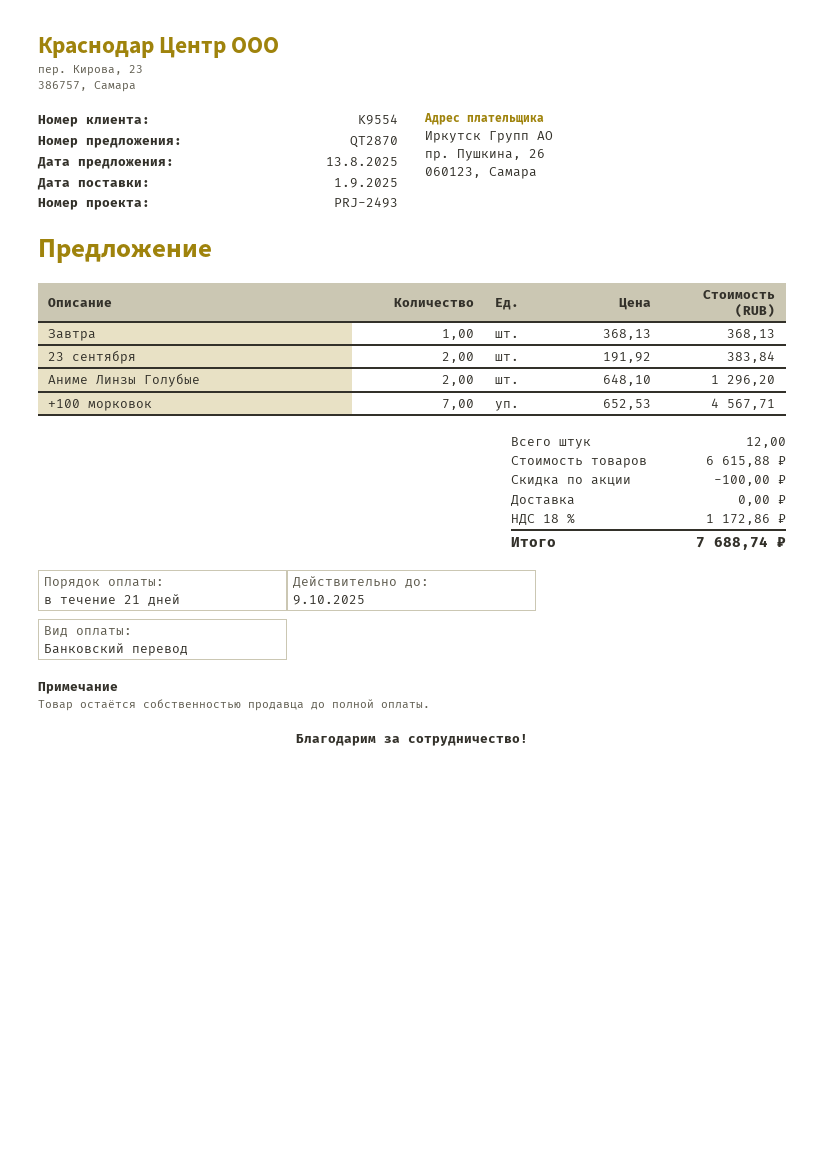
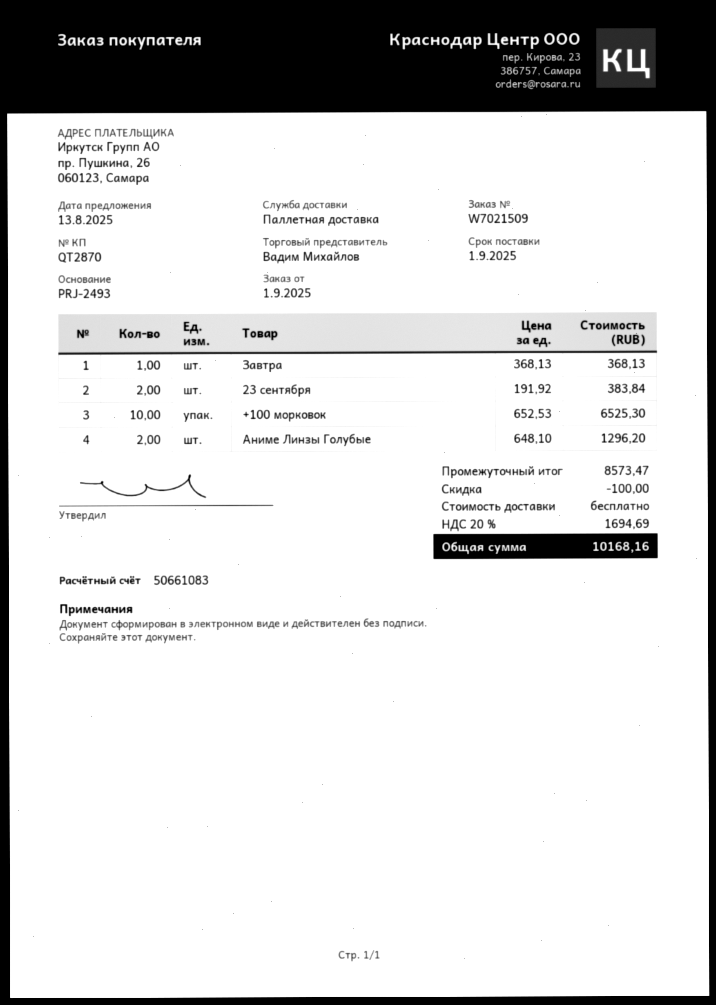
+100 морковок: 7 x 652.53 = 4567.71 -> 10 x 652.53 = 6525.30
subtotal: 6615.88 -> 8573.47
tax: 18% = 1172.86 -> 20% = 1694.69
total: 7688.74 -> 10168.16

